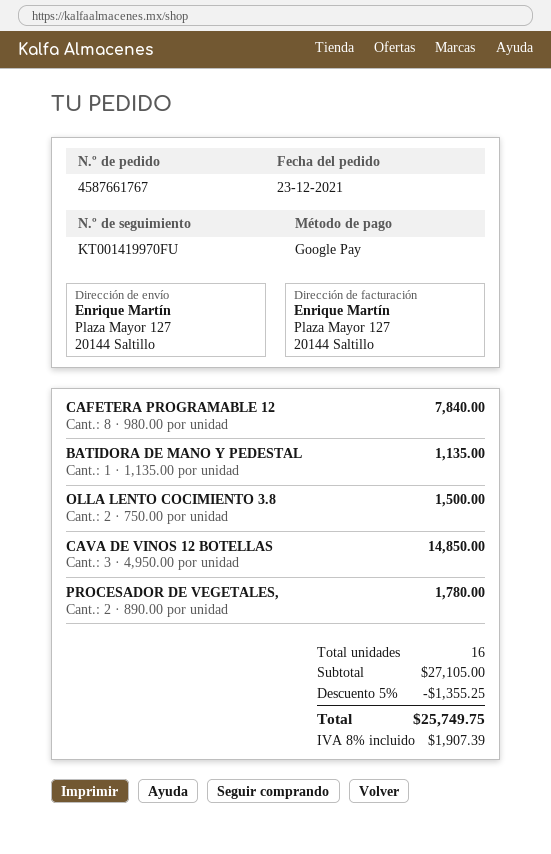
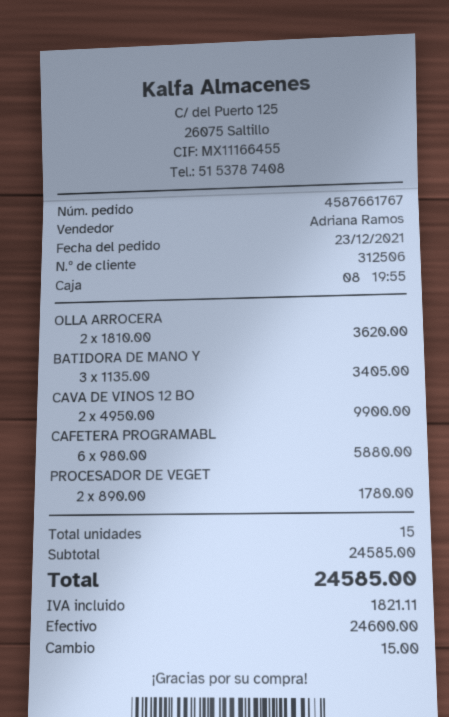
payment method: Google Pay -> cash
CAFETERA PROGRAMABLE 12: 8 x 980.00 = 7840.00 -> 6 x 980.00 = 5880.00
BATIDORA DE MANO Y PEDESTAL: 1 x 1135.00 = 1135.00 -> 3 x 1135.00 = 3405.00
OLLA LENTO COCIMIENTO 3.8: 2 x 750.00 = 1500.00 -> none
CAVA DE VINOS 12 BOTELLAS: 3 x 4950.00 = 14850.00 -> 2 x 4950.00 = 9900.00
OLLA ARROCERA: none -> 2 x 1810.00 = 3620.00
total quantity: 16 -> 15
subtotal: 27105.00 -> 24585.00
discount: 5% = 1355.25 -> none
tax: 1907.39 -> 1821.11
total: 25749.75 -> 24585.00

